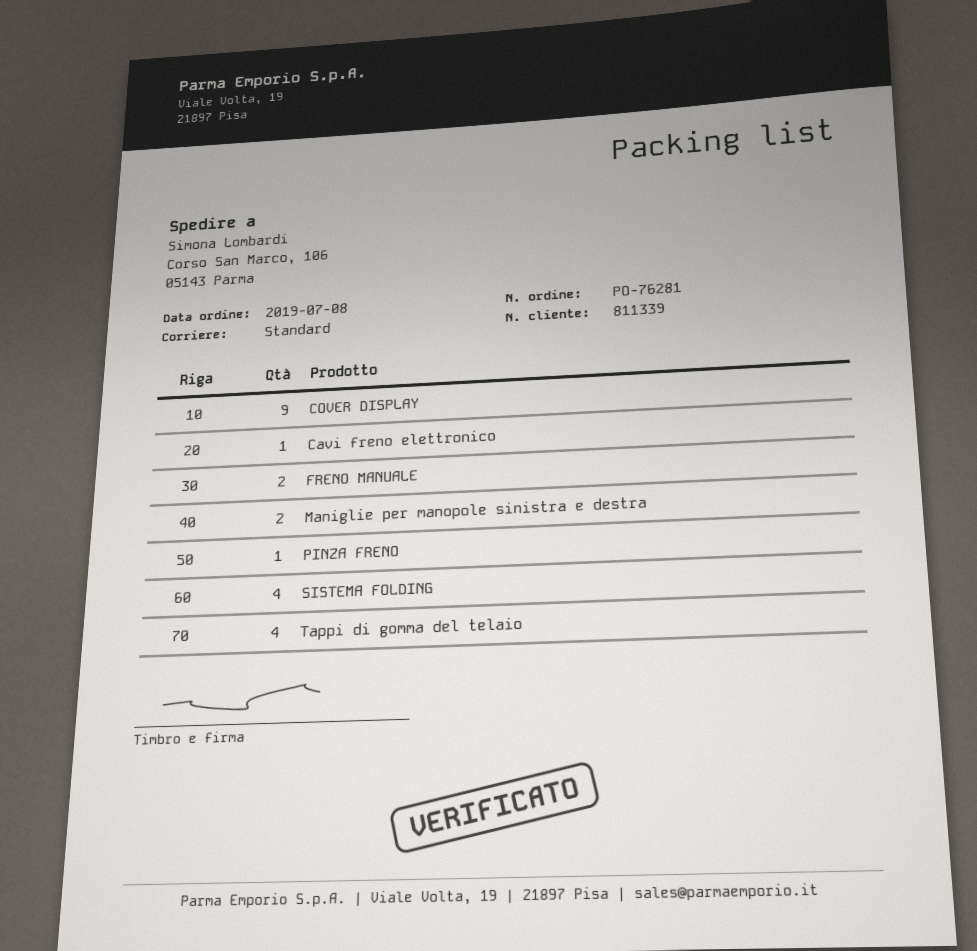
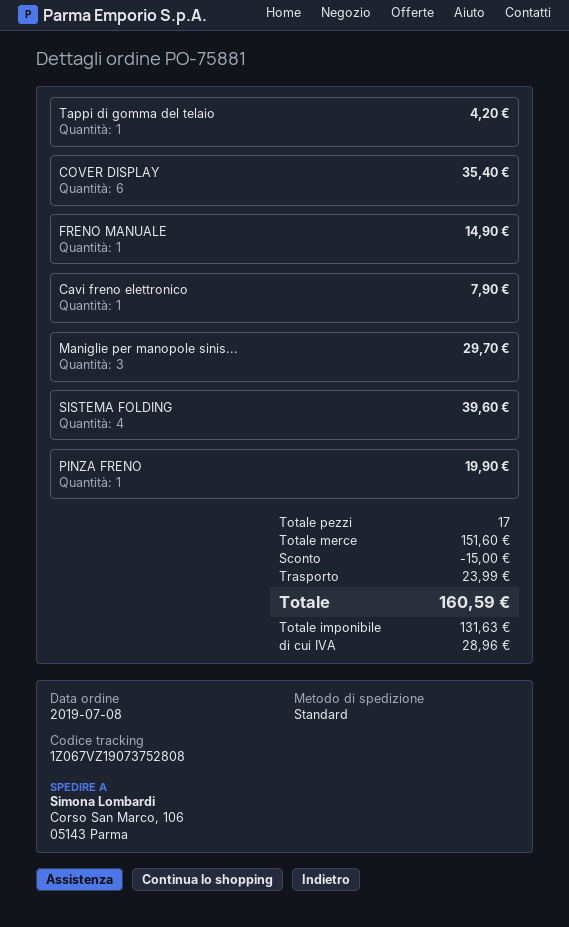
order number: PO-76281 -> PO-75881
COVER DISPLAY: 9 -> 6
FRENO MANUALE: 2 -> 1
Maniglie per manopole sinistra e destra: 2 -> 3
Tappi di gomma del telaio: 4 -> 1

